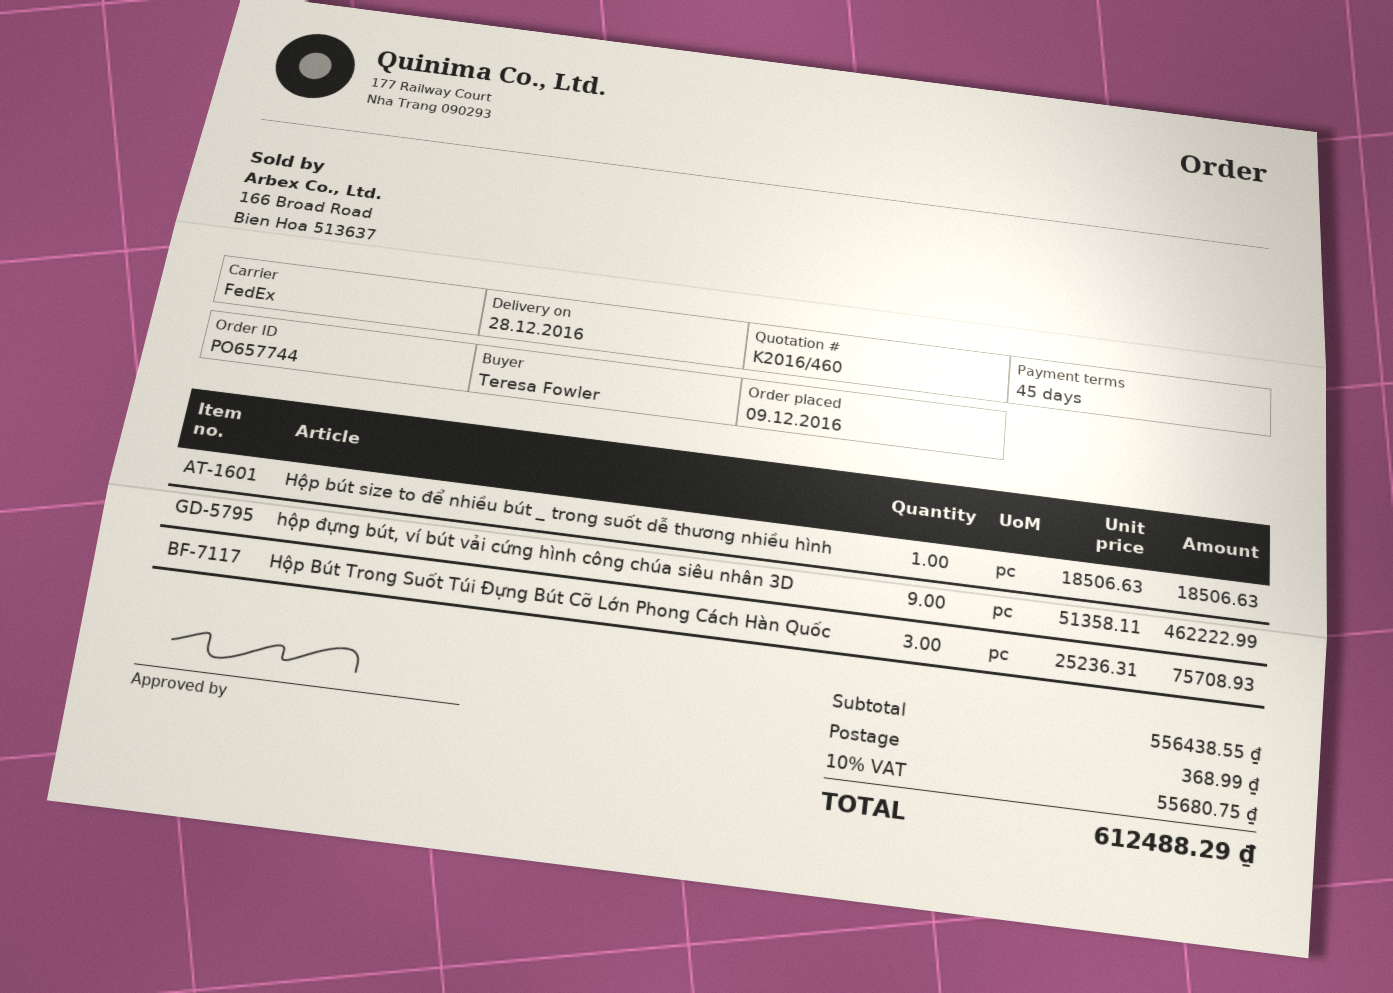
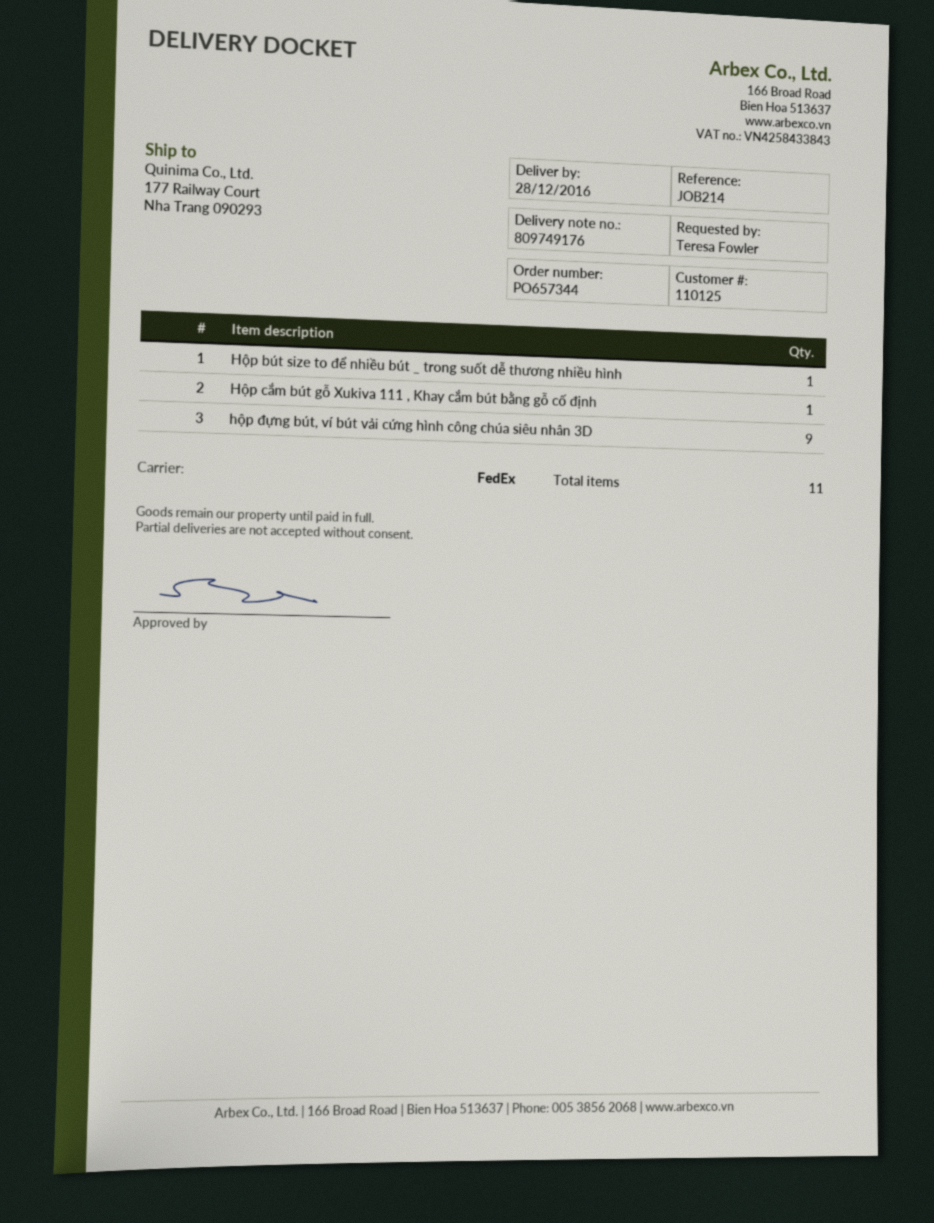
order number: PO657744 -> PO657344
Hộp Bút Trong Suốt Túi Đựng Bút Cỡ Lớn Phong Cách Hàn Quốc: 3 -> none
Hộp cắm bút gỗ Xukiva 111 , Khay cắm bút bằng gỗ cố định: none -> 1

